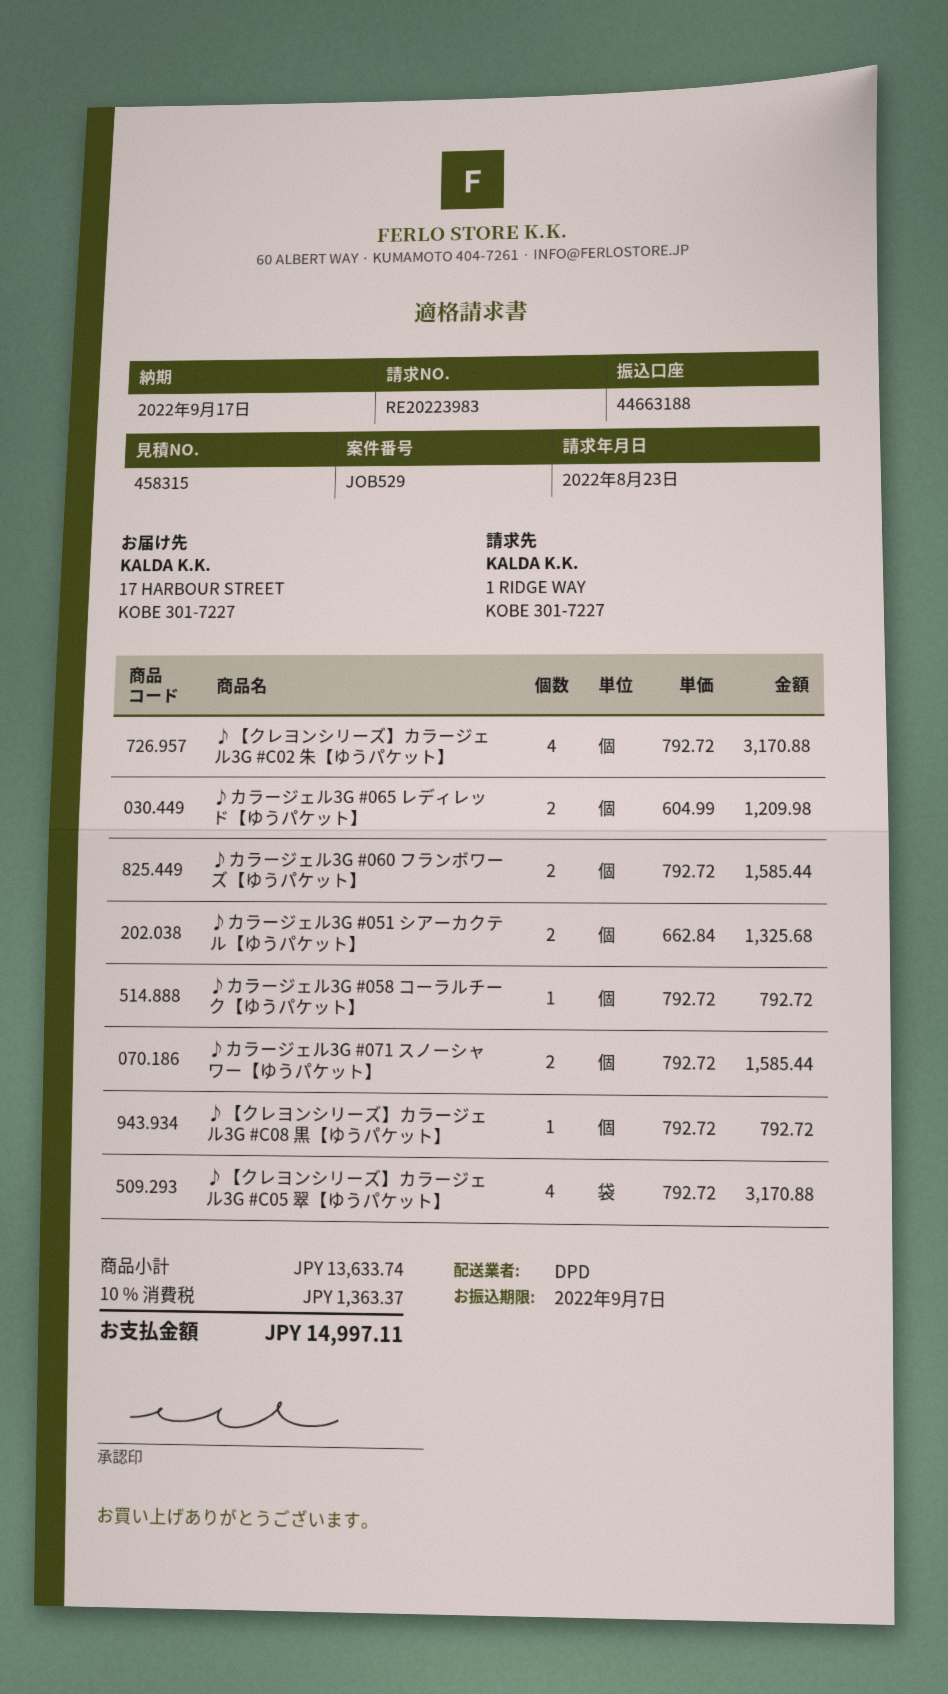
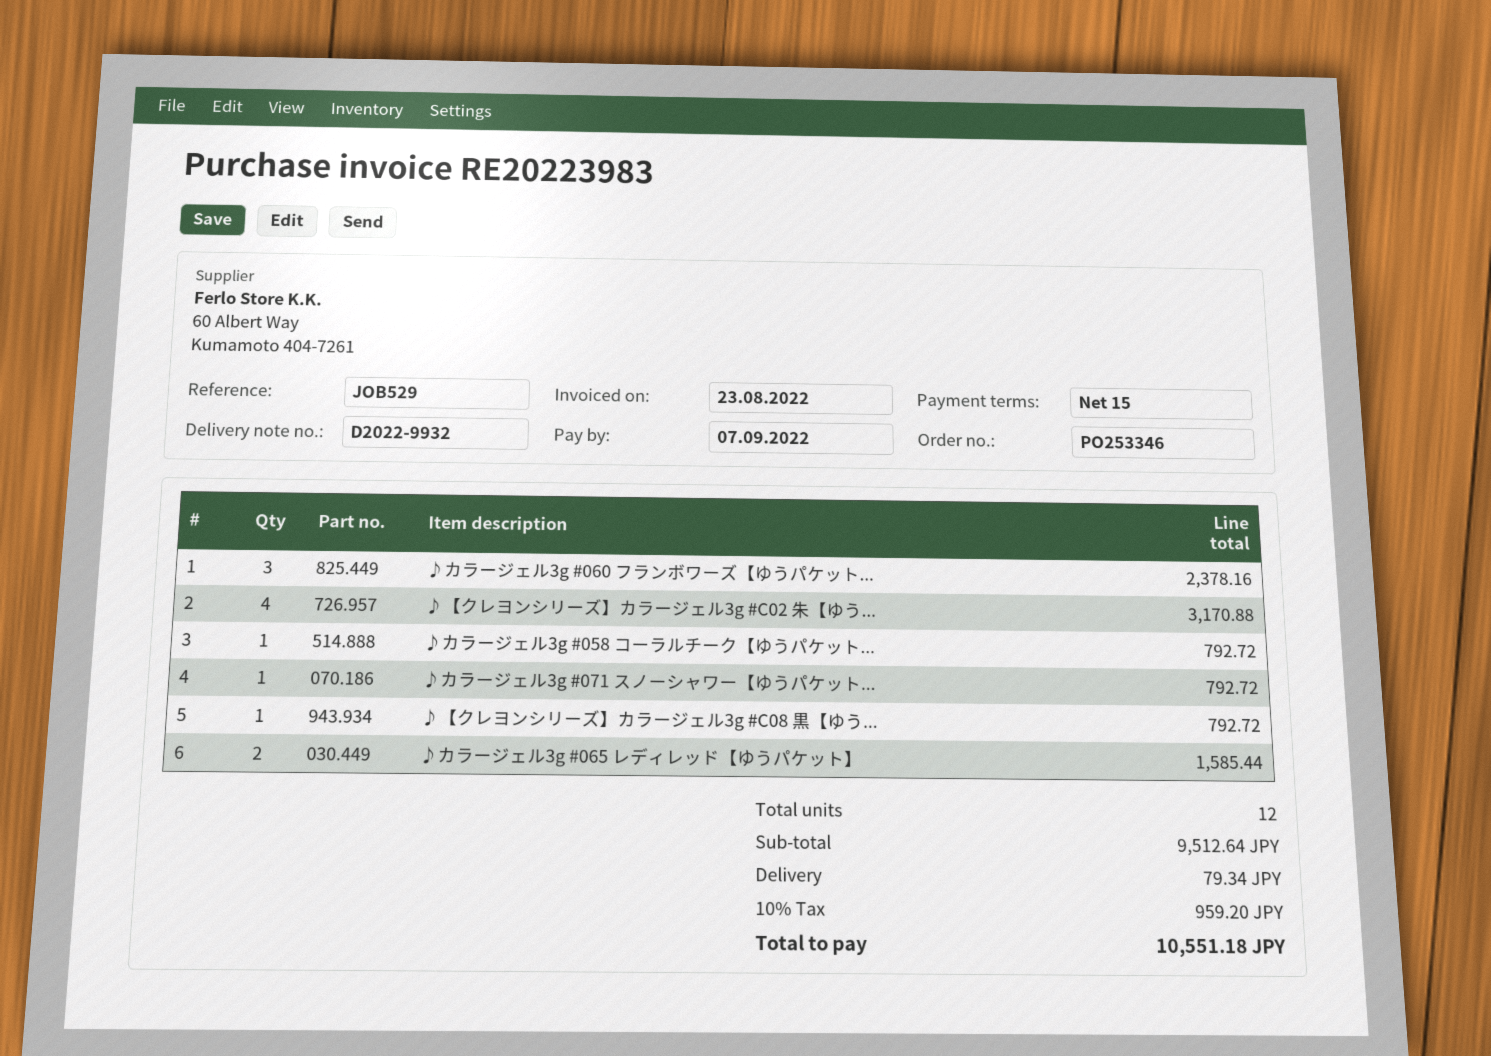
♪カラージェル3G #065 レディレッド【ゆうパケット】: 2 for 1209.98 -> 2 for 1585.44
♪カラージェル3G #060 フランボワーズ【ゆうパケット】: 2 for 1585.44 -> 3 for 2378.16
♪カラージェル3G #051 シアーカクテル【ゆうパケット】: 2 for 1325.68 -> none
♪カラージェル3G #071 スノーシャワー【ゆうパケット】: 2 for 1585.44 -> 1 for 792.72
♪【クレヨンシリーズ】カラージェル3G #C05 翠【ゆうパケット】: 4 for 3170.88 -> none
subtotal: 13633.74 -> 9512.64
shipping: none -> 79.34
tax: 10% = 1363.37 -> 10% = 959.20
total: 14997.11 -> 10551.18

